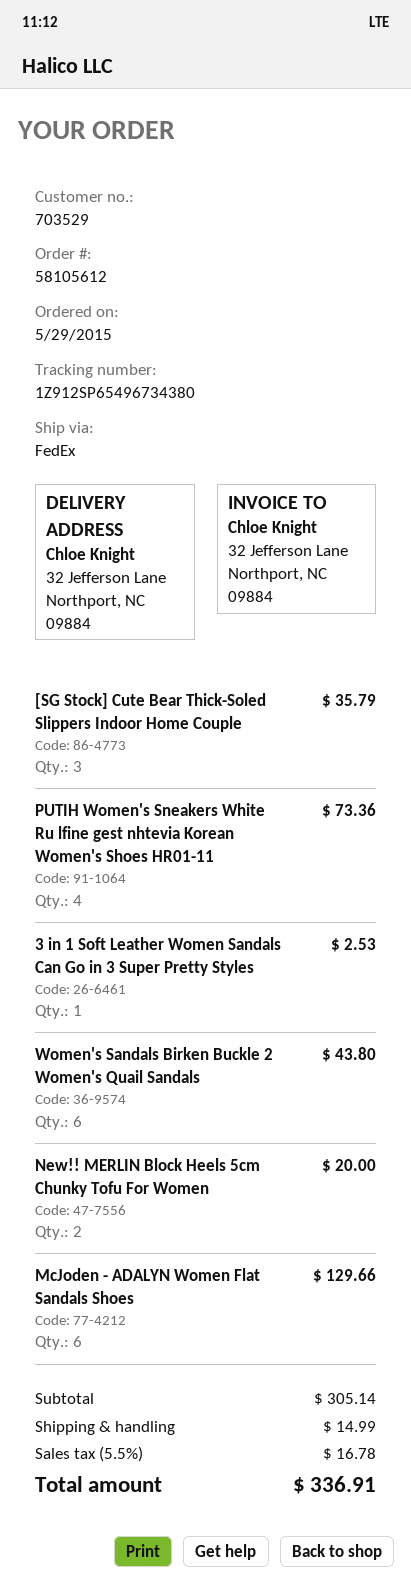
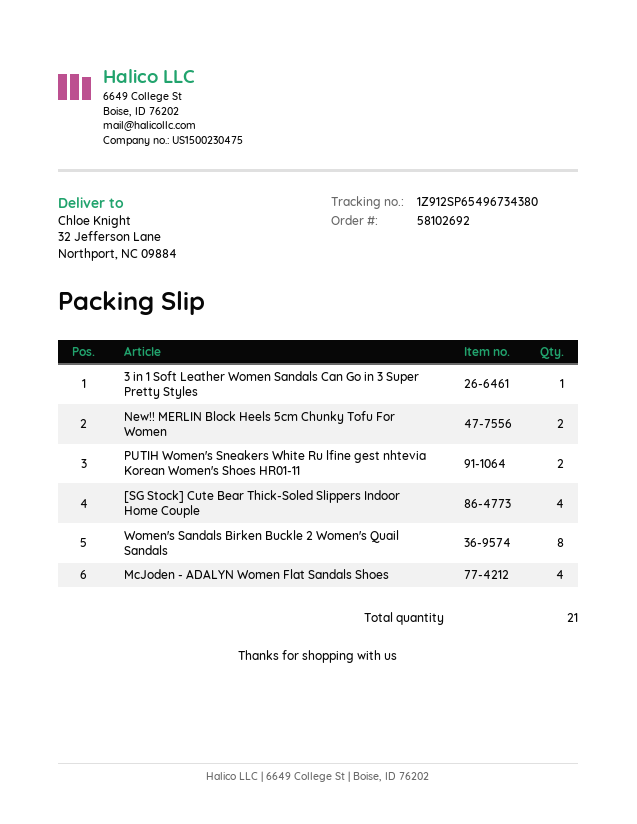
order number: 58105612 -> 58102692
[SG Stock] Cute Bear Thick-Soled Slippers Indoor Home Couple: 3 -> 4
PUTIH Women's Sneakers White Ru lfine gest nhtevia Korean Women's Shoes HR01-11: 4 -> 2
Women's Sandals Birken Buckle 2 Women's Quail Sandals: 6 -> 8
McJoden - ADALYN Women Flat Sandals Shoes: 6 -> 4

